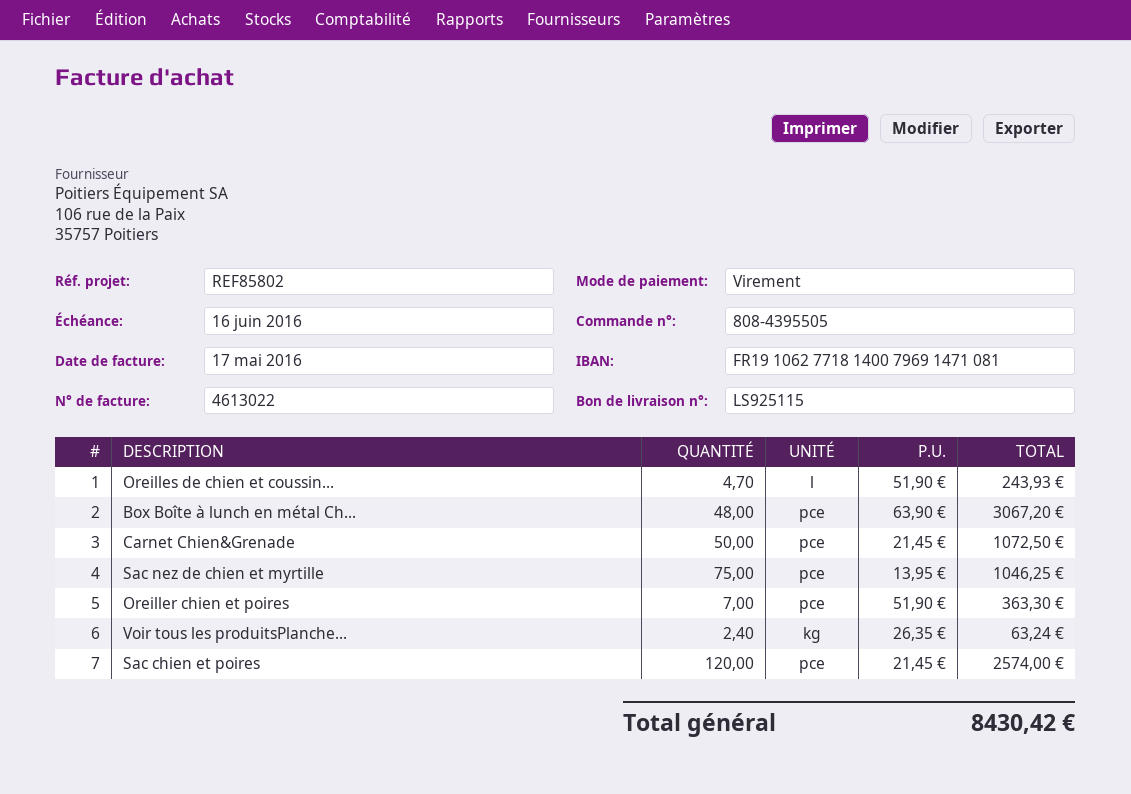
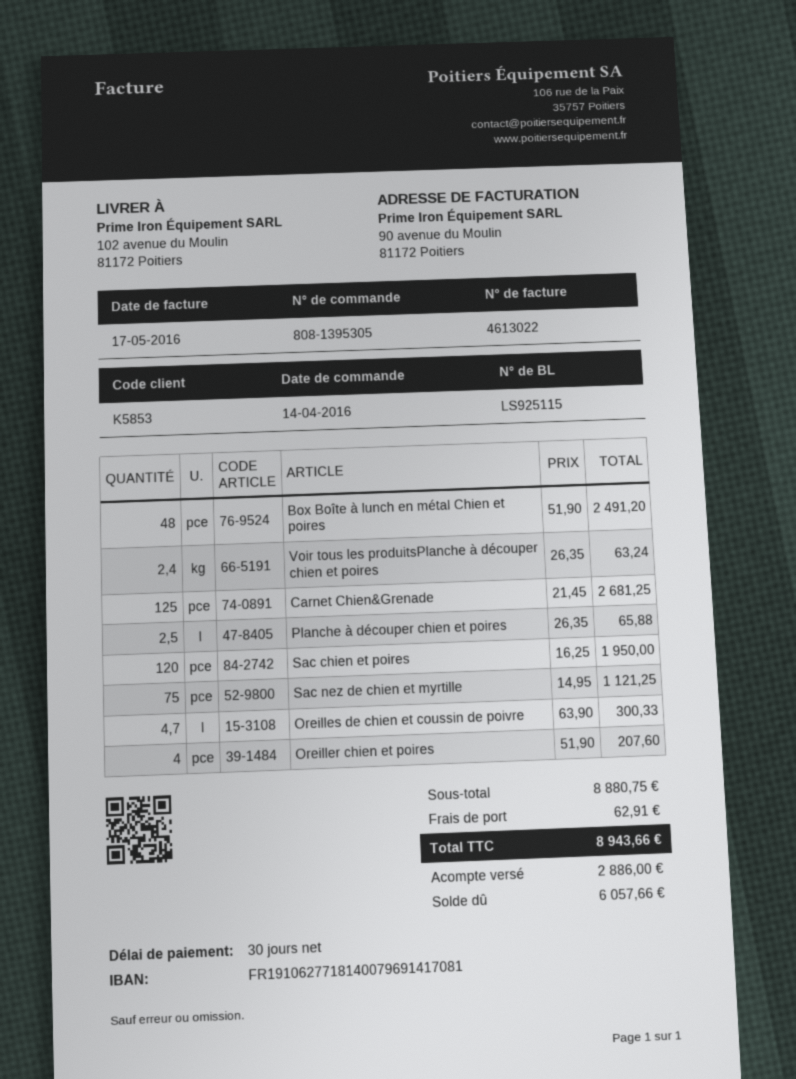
order number: 808-4395505 -> 808-1395305
bank account: FR1910627718140079691471081 -> FR1910627718140079691417081
Oreilles de chien et coussin...: 4.7 x 51.90 = 243.93 -> 4.7 x 63.90 = 300.33
Box Boîte à lunch en métal Ch...: 48 x 63.90 = 3067.20 -> 48 x 51.90 = 2491.20
Carnet Chien&Grenade: 50 x 21.45 = 1072.50 -> 125 x 21.45 = 2681.25
Sac nez de chien et myrtille: 75 x 13.95 = 1046.25 -> 75 x 14.95 = 1121.25
Oreiller chien et poires: 7 x 51.90 = 363.30 -> 4 x 51.90 = 207.60
Sac chien et poires: 120 x 21.45 = 2574.00 -> 120 x 16.25 = 1950.00
Planche à découper chien et poires: none -> 2.5 x 26.35 = 65.88
shipping: none -> 62.91
total: 8430.42 -> 8943.66

